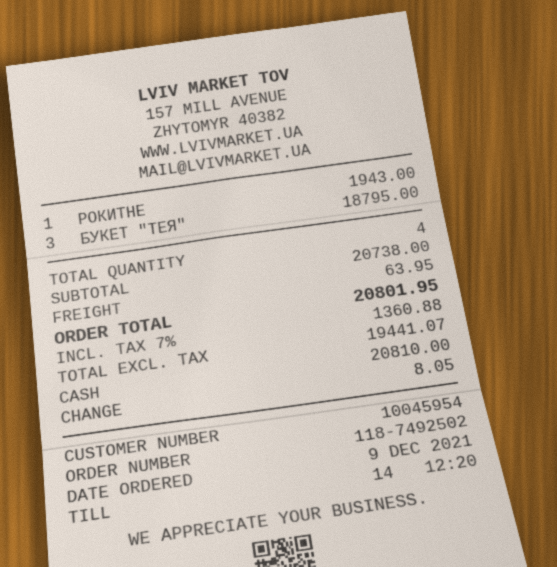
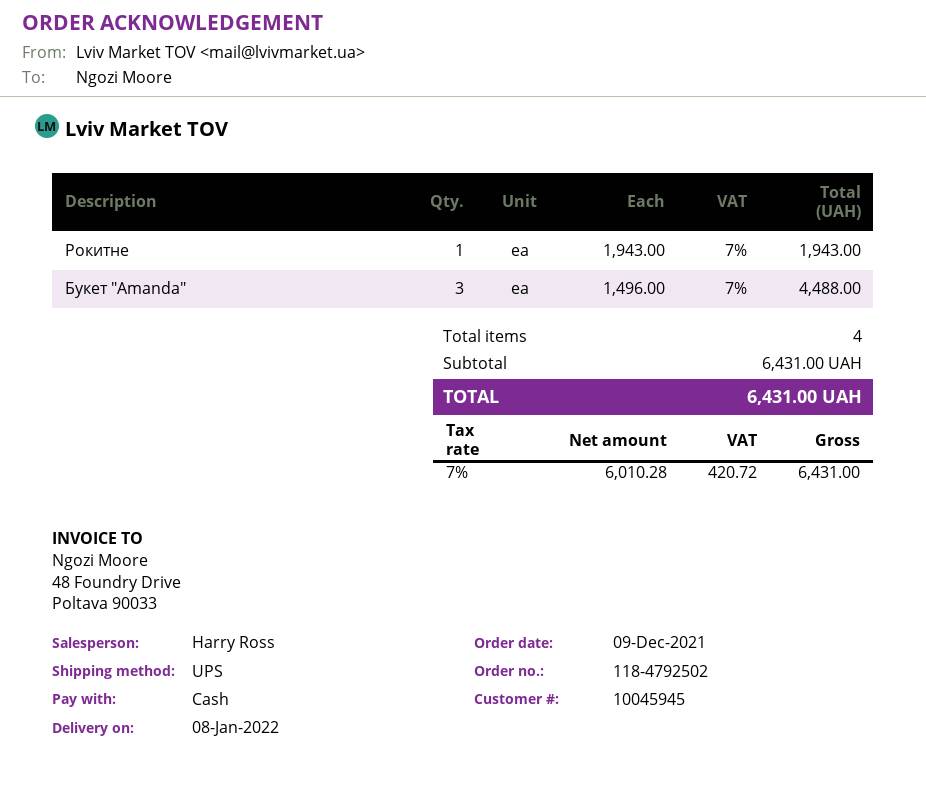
order number: 118-7492502 -> 118-4792502
customer number: 10045954 -> 10045945
БУКЕТ "ТЕЯ": 3 for 18795.00 -> none
Букет "Amanda": none -> 3 for 4488.00
subtotal: 20738.00 -> 6431.00
shipping: 63.95 -> none
net: 19441.07 -> 6010.28
tax: 7% = 1360.88 -> 7% = 420.72
total: 20801.95 -> 6431.00

